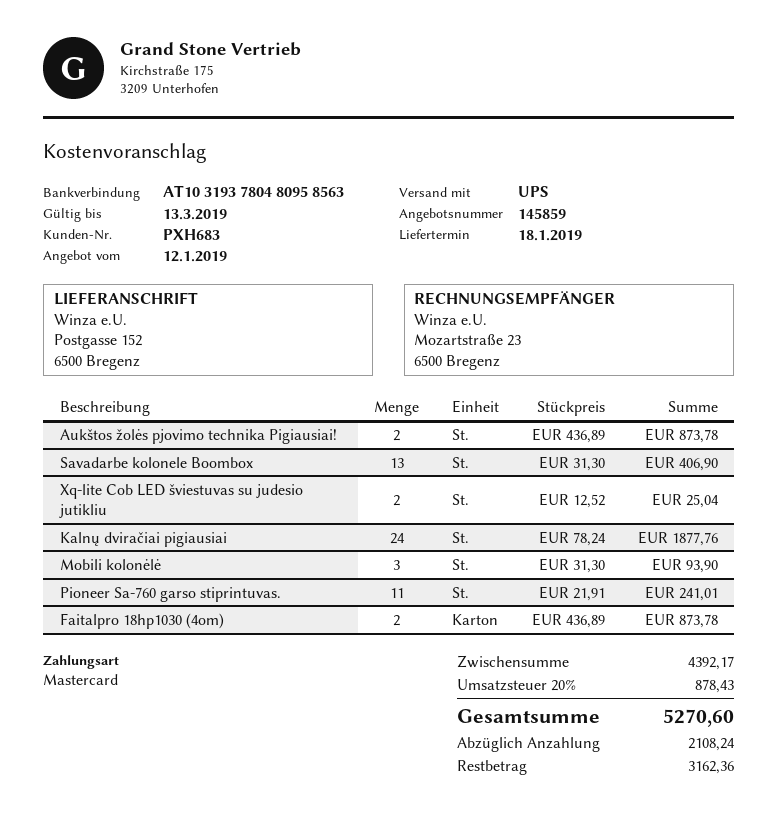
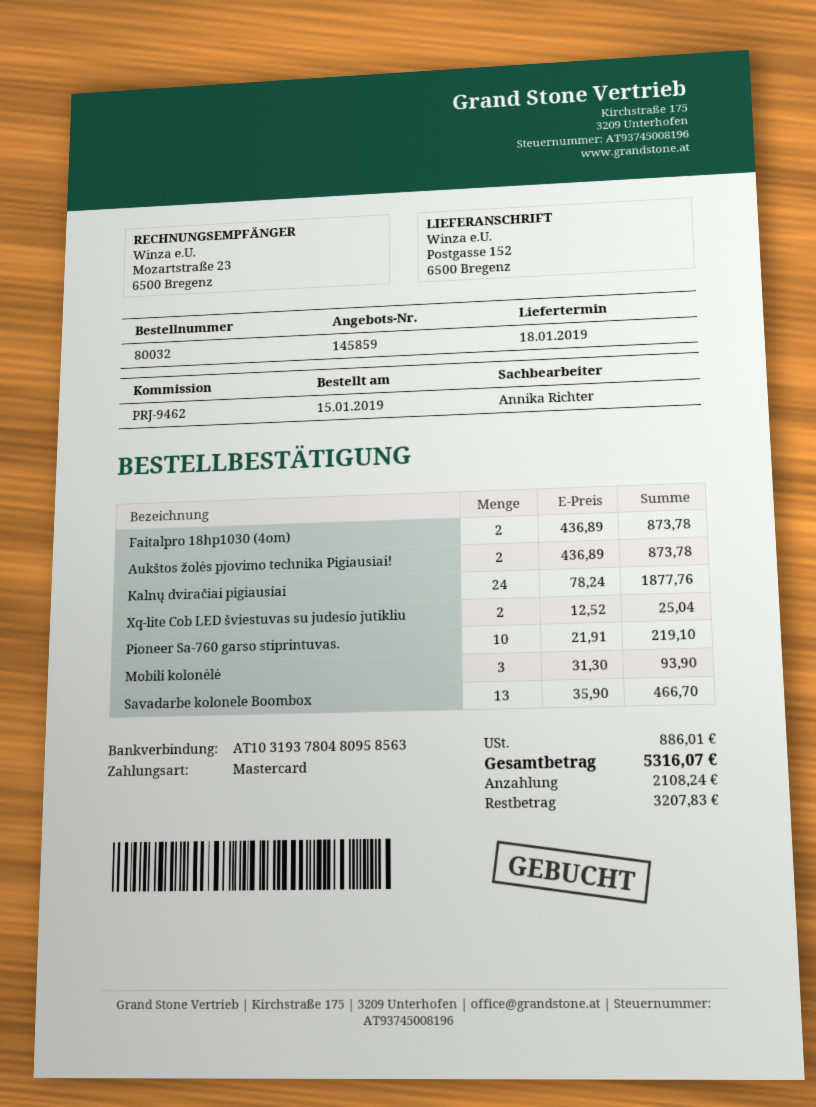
Savadarbe kolonele Boombox: 13 x 31.30 = 406.90 -> 13 x 35.90 = 466.70
Pioneer Sa-760 garso stiprintuvas.: 11 x 21.91 = 241.01 -> 10 x 21.91 = 219.10
tax: 878.43 -> 886.01
total: 5270.60 -> 5316.07
balance: 3162.36 -> 3207.83

